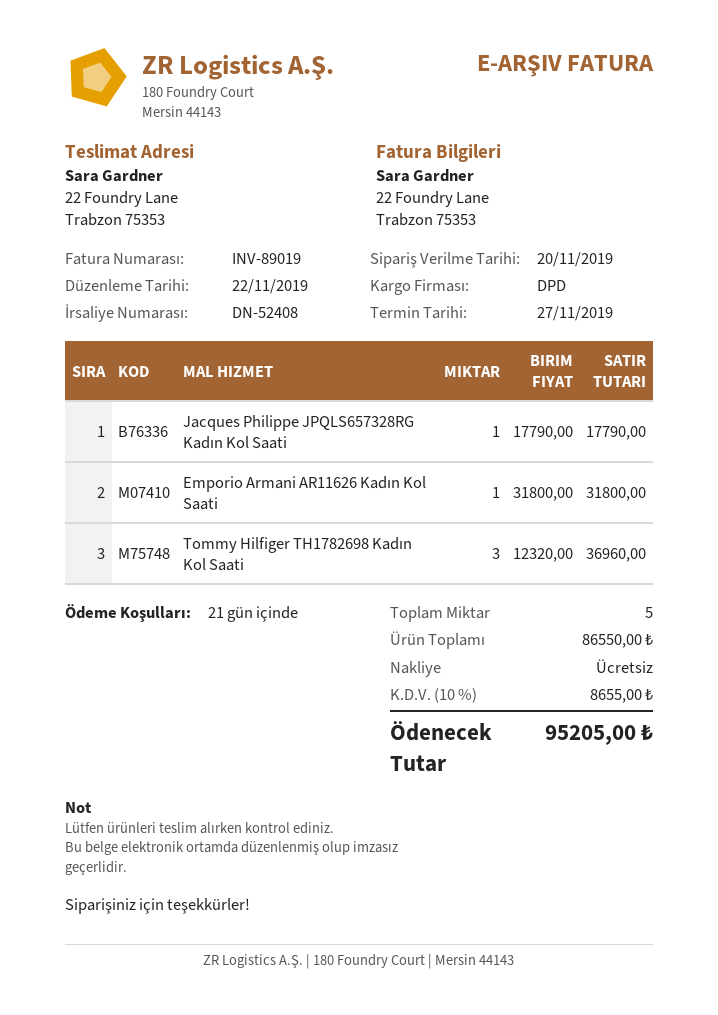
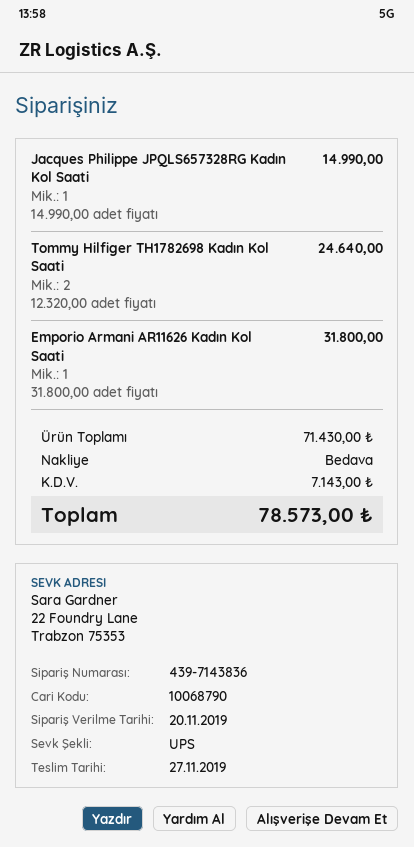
shipping method: DPD -> UPS
Jacques Philippe JPQLS657328RG Kadın Kol Saati: 1 x 17790.00 = 17790.00 -> 1 x 14990.00 = 14990.00
Tommy Hilfiger TH1782698 Kadın Kol Saati: 3 x 12320.00 = 36960.00 -> 2 x 12320.00 = 24640.00
subtotal: 86550.00 -> 71430.00
tax: 8655.00 -> 7143.00
total: 95205.00 -> 78573.00

